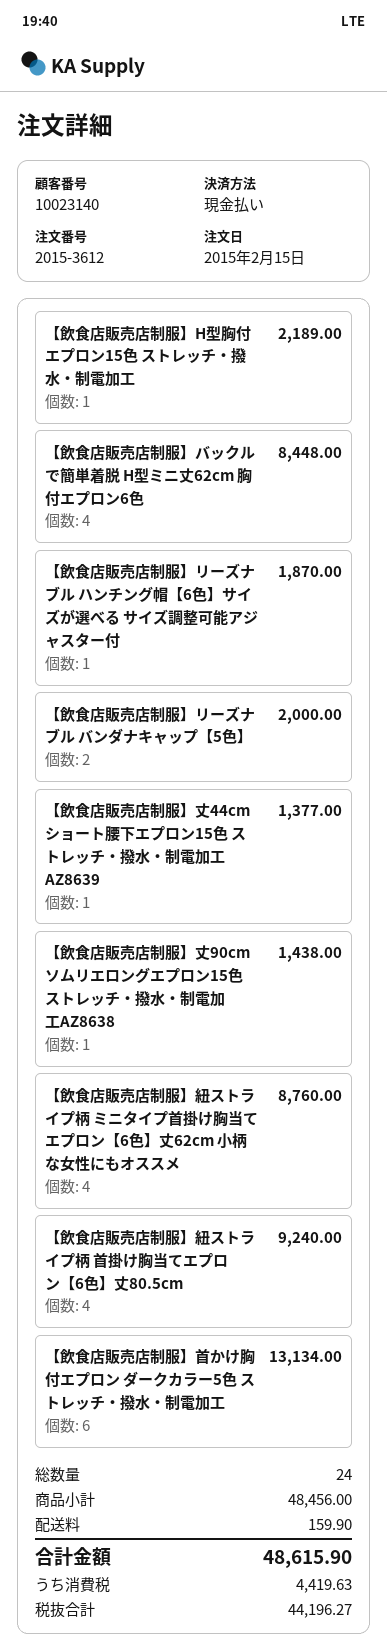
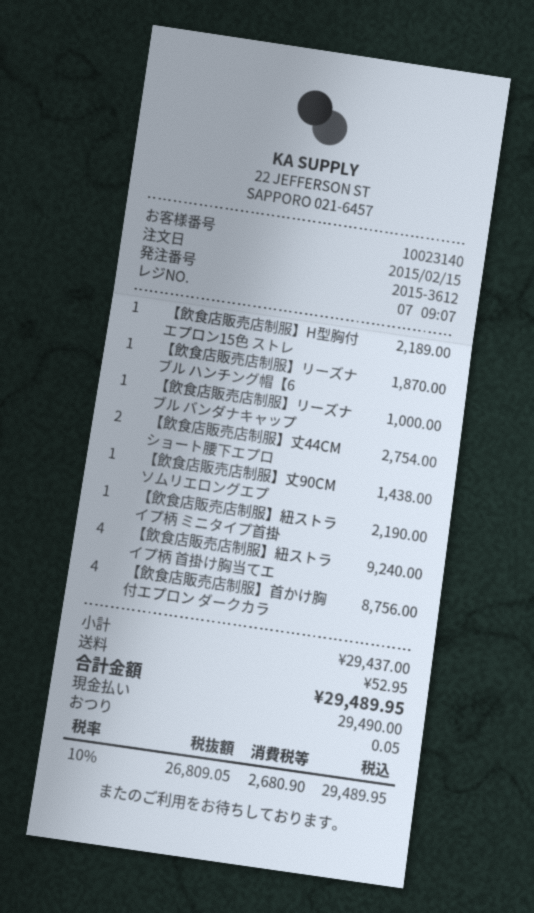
【飲食店販売店制服】バックルで簡単着脱 H型ミニ丈62cm 胸付エプロン6色: 4 for 8448.00 -> none
【飲食店販売店制服】リーズナブル バンダナキャップ【5色】: 2 for 2000.00 -> 1 for 1000.00
【飲食店販売店制服】丈44cm ショート腰下エプロン15色 ストレッチ・撥水・制電加工 AZ8639: 1 for 1377.00 -> 2 for 2754.00
【飲食店販売店制服】紐ストライプ柄 ミニタイプ首掛け胸当てエプロン【6色】丈62cm 小柄な女性にもオススメ: 4 for 8760.00 -> 1 for 2190.00
【飲食店販売店制服】首かけ胸付エプロン ダークカラー5色 ストレッチ・撥水・制電加工: 6 for 13134.00 -> 4 for 8756.00
subtotal: 48456.00 -> 29437.00
shipping: 159.90 -> 52.95
net: 44196.27 -> 26809.05
tax: 4419.63 -> 2680.90
total: 48615.90 -> 29489.95

